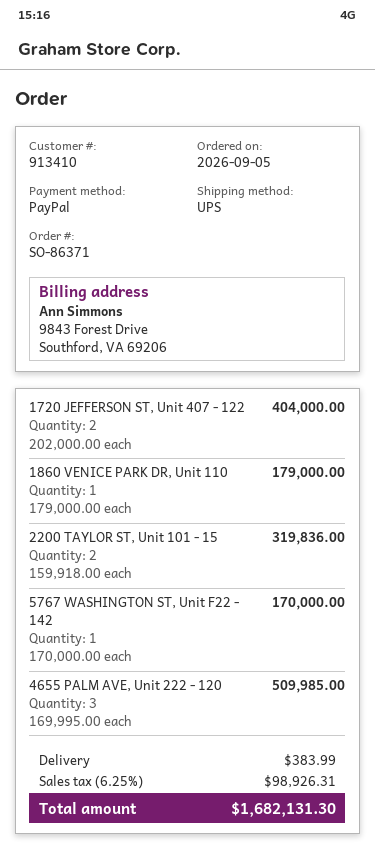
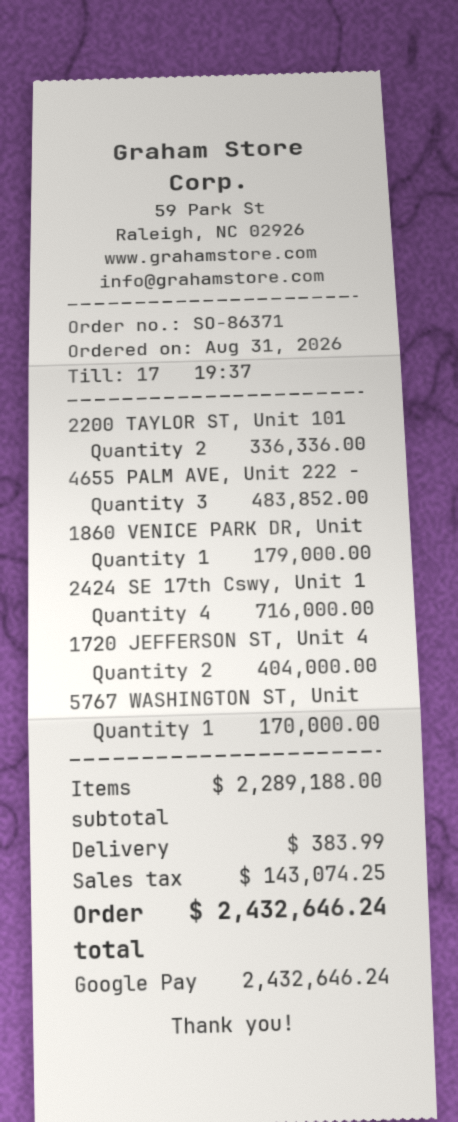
order date: 2026-09-05 -> 2026-08-31
payment method: PayPal -> Google Pay
2200 TAYLOR ST, Unit 101 - 15: 2 for 319836.00 -> 2 for 336336.00
4655 PALM AVE, Unit 222 - 120: 3 for 509985.00 -> 3 for 483852.00
2424 SE 17th Cswy, Unit 1: none -> 4 for 716000.00
tax: 98926.31 -> 143074.25
total: 1682131.30 -> 2432646.24

